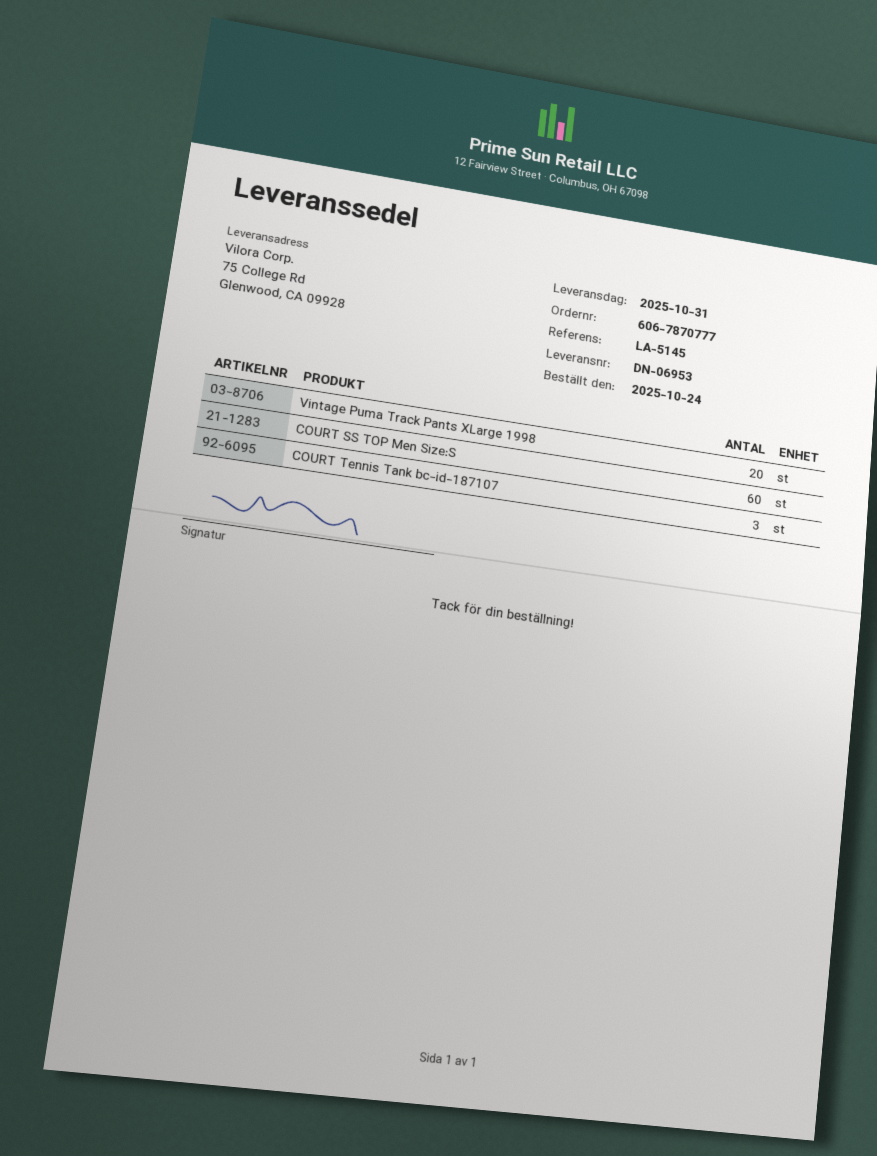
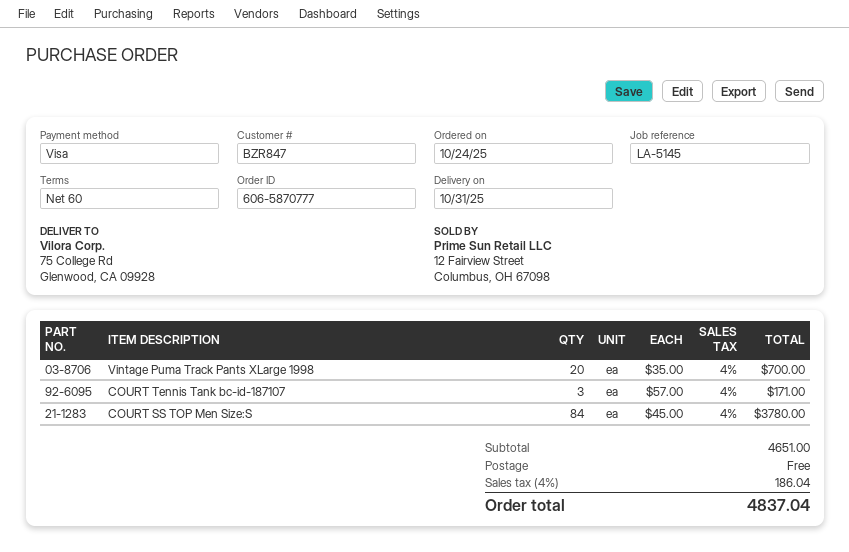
order number: 606-7870777 -> 606-5870777
COURT SS TOP Men Size:S: 60 -> 84

